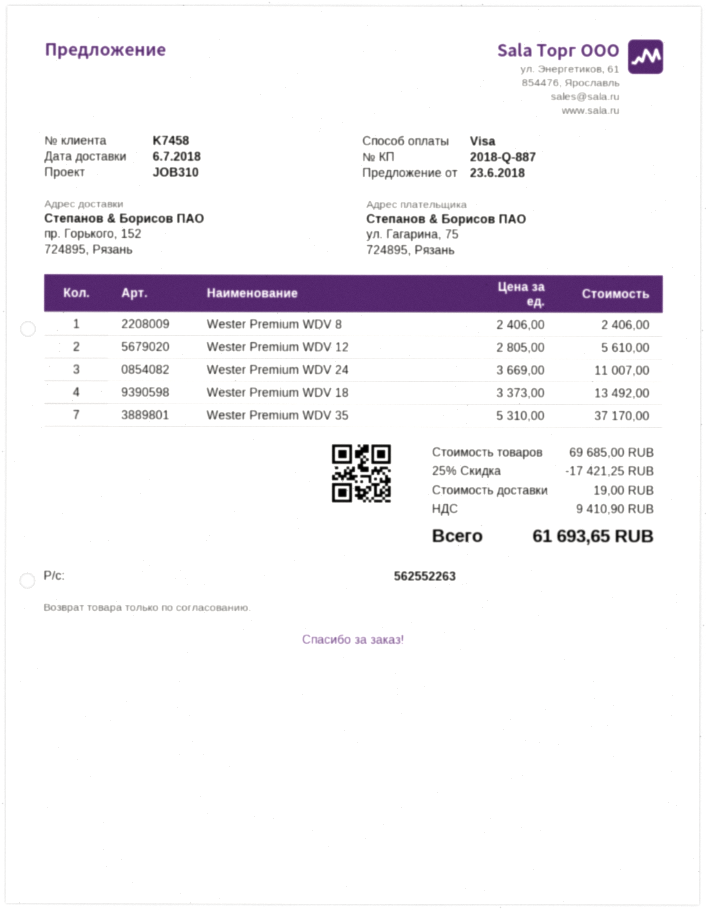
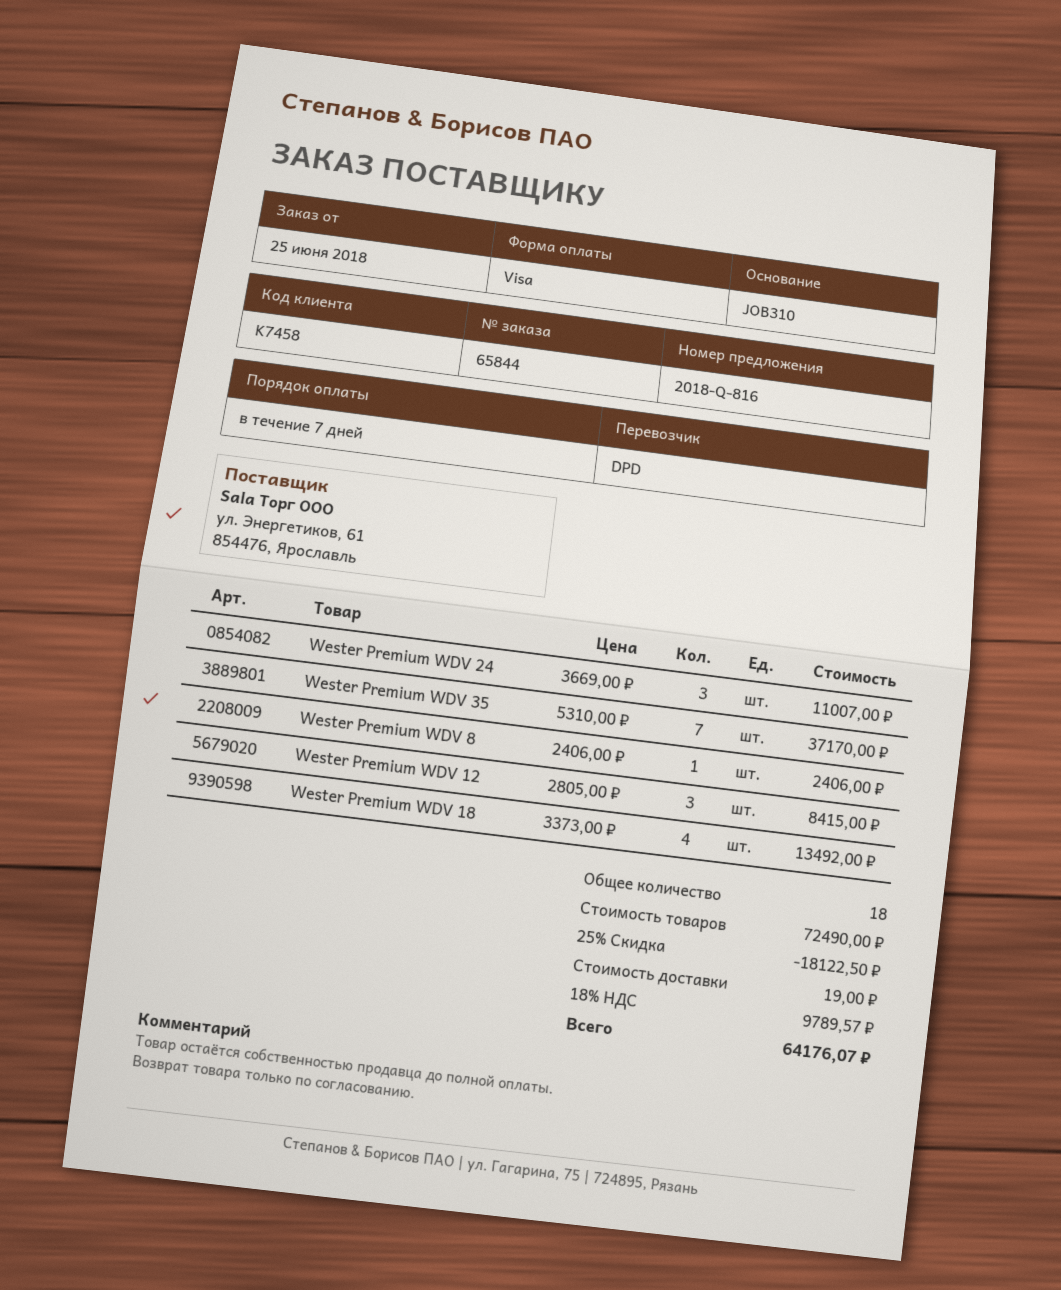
quote number: 2018-Q-887 -> 2018-Q-816
Wester Premium WDV 12: 2 x 2805.00 = 5610.00 -> 3 x 2805.00 = 8415.00
subtotal: 69685.00 -> 72490.00
discount: 25% = 17421.25 -> 25% = 18122.50
tax: 9410.90 -> 9789.57
total: 61693.65 -> 64176.07

